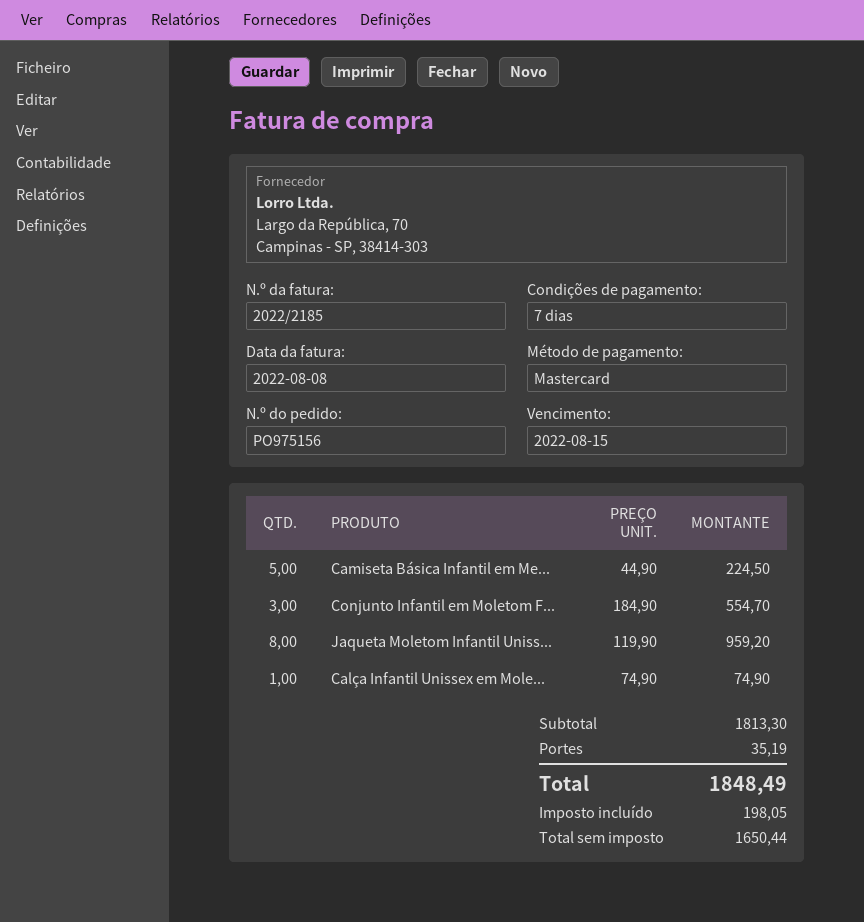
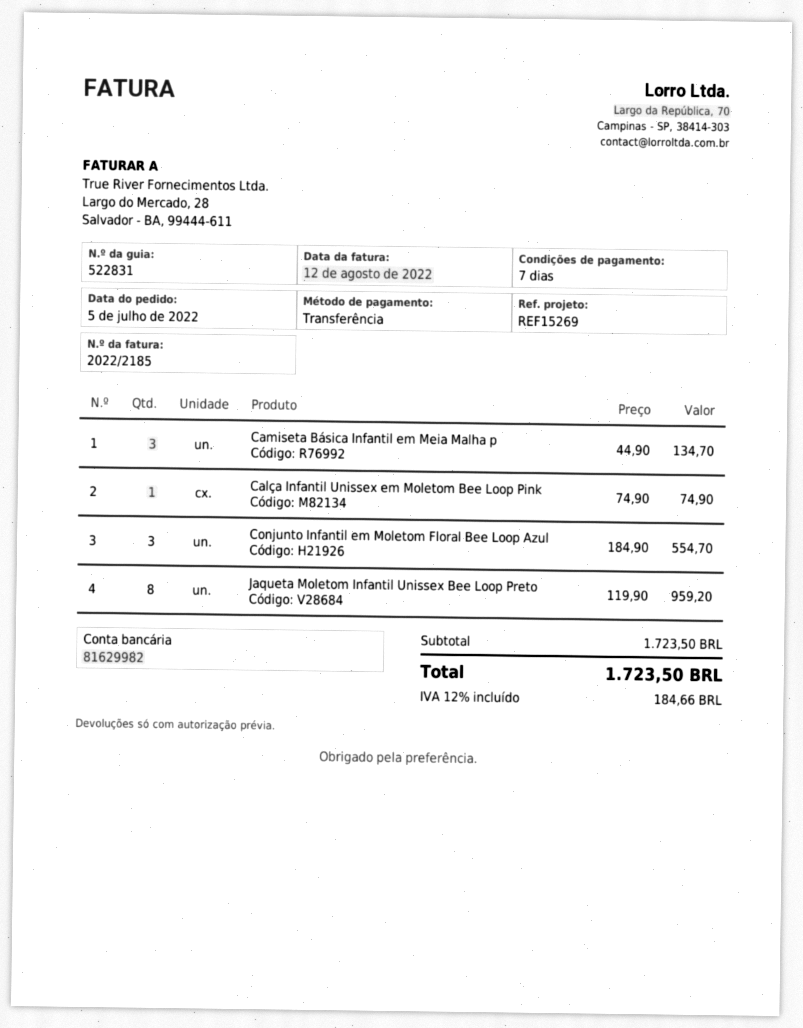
invoice date: 2022-08-08 -> 2022-08-12
payment method: Mastercard -> bank transfer
Camiseta Básica Infantil em Me...: 5 x 44.90 = 224.50 -> 3 x 44.90 = 134.70
subtotal: 1813.30 -> 1723.50
shipping: 35.19 -> none
tax: 198.05 -> 184.66
total: 1848.49 -> 1723.50

